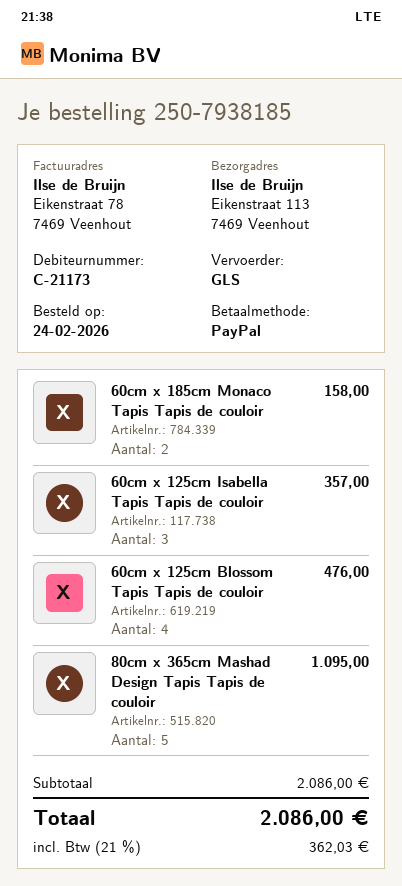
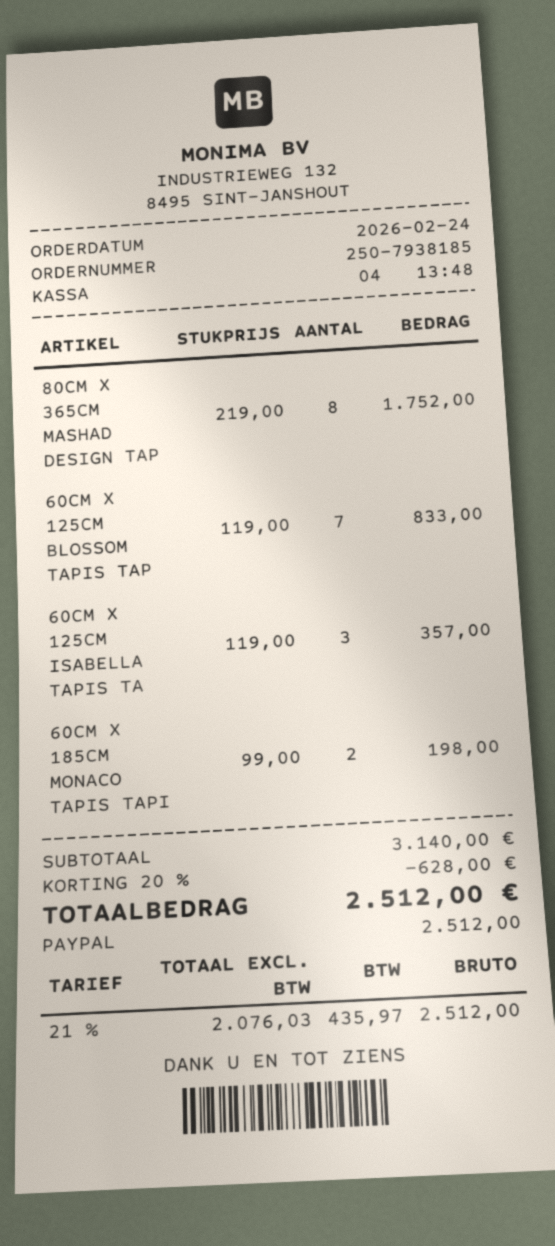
60cm x 185cm Monaco Tapis Tapis de couloir: 2 for 158.00 -> 2 for 198.00
60cm x 125cm Blossom Tapis Tapis de couloir: 4 for 476.00 -> 7 for 833.00
80cm x 365cm Mashad Design Tapis Tapis de couloir: 5 for 1095.00 -> 8 for 1752.00
subtotal: 2086.00 -> 3140.00
discount: none -> 20% = 628.00
tax: 21% = 362.03 -> 21% = 435.97
total: 2086.00 -> 2512.00

